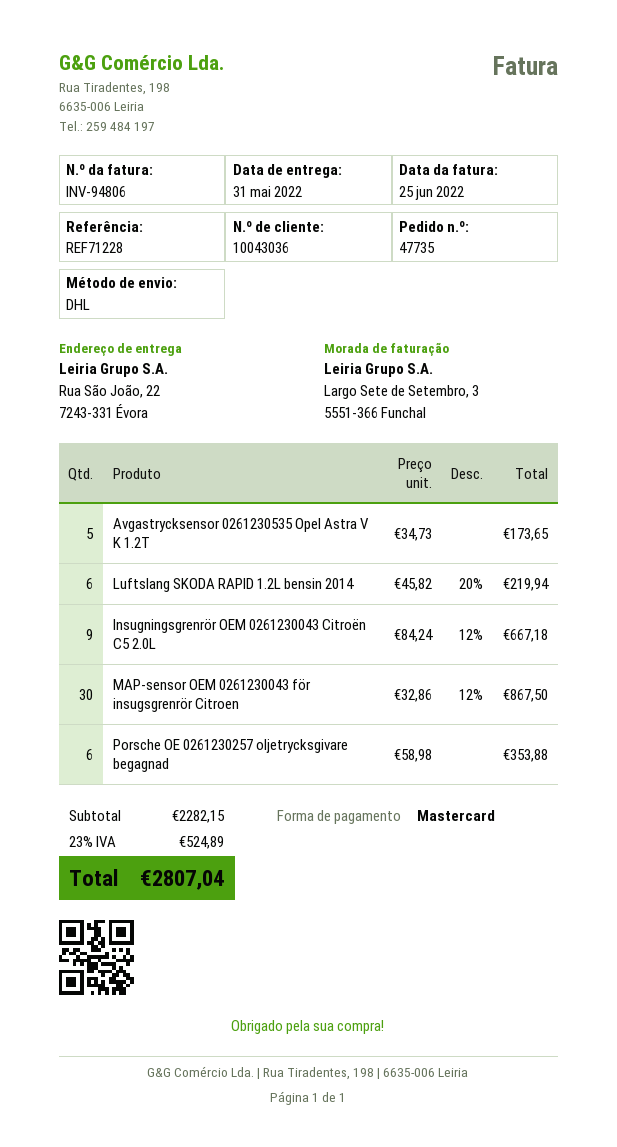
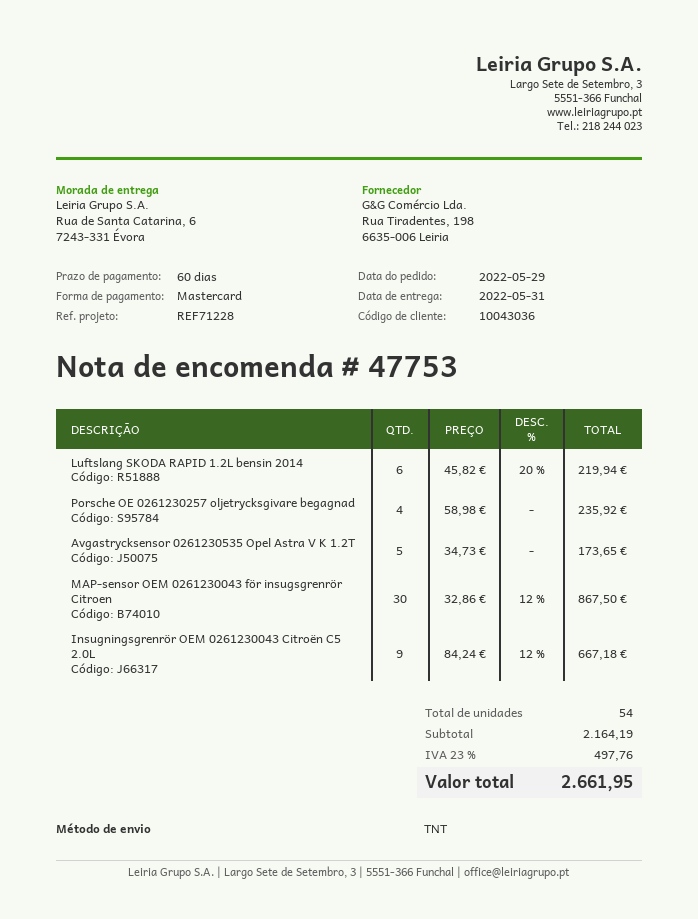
order number: 47735 -> 47753
shipping method: DHL -> TNT
ship to: Rua São João, 22, 7243-331 Évora -> Rua de Santa Catarina, 6, 7243-331 Évora
Porsche OE 0261230257 oljetrycksgivare begagnad: 6 x 58.98 = 353.88 -> 4 x 58.98 = 235.92
subtotal: 2282.15 -> 2164.19
tax: 23% = 524.89 -> 23% = 497.76
total: 2807.04 -> 2661.95

